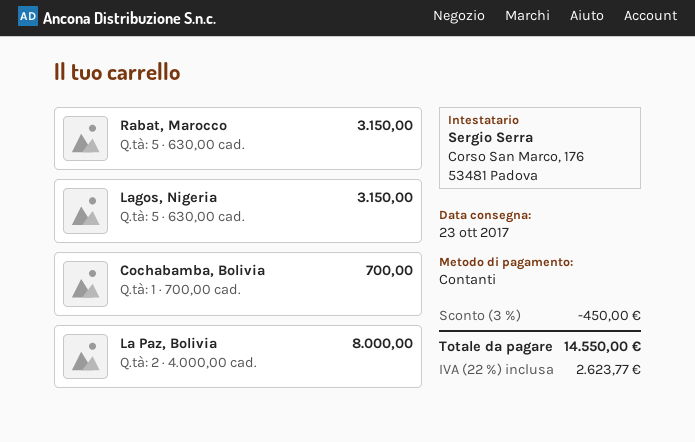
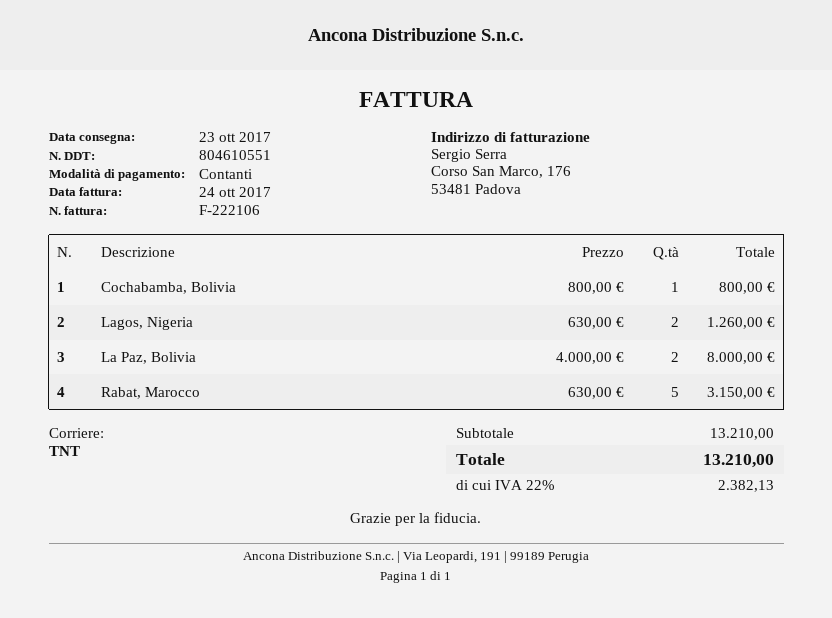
Lagos, Nigeria: 5 x 630.00 = 3150.00 -> 2 x 630.00 = 1260.00
Cochabamba, Bolivia: 1 x 700.00 = 700.00 -> 1 x 800.00 = 800.00
discount: 3% = 450.00 -> none
tax: 22% = 2623.77 -> 22% = 2382.13
total: 14550.00 -> 13210.00

